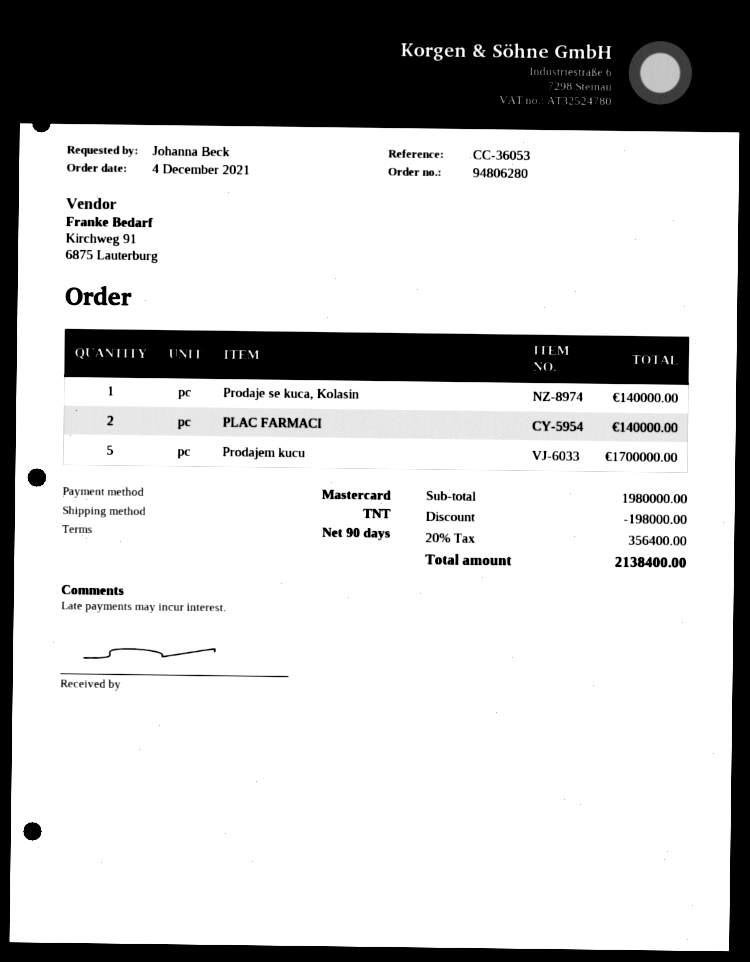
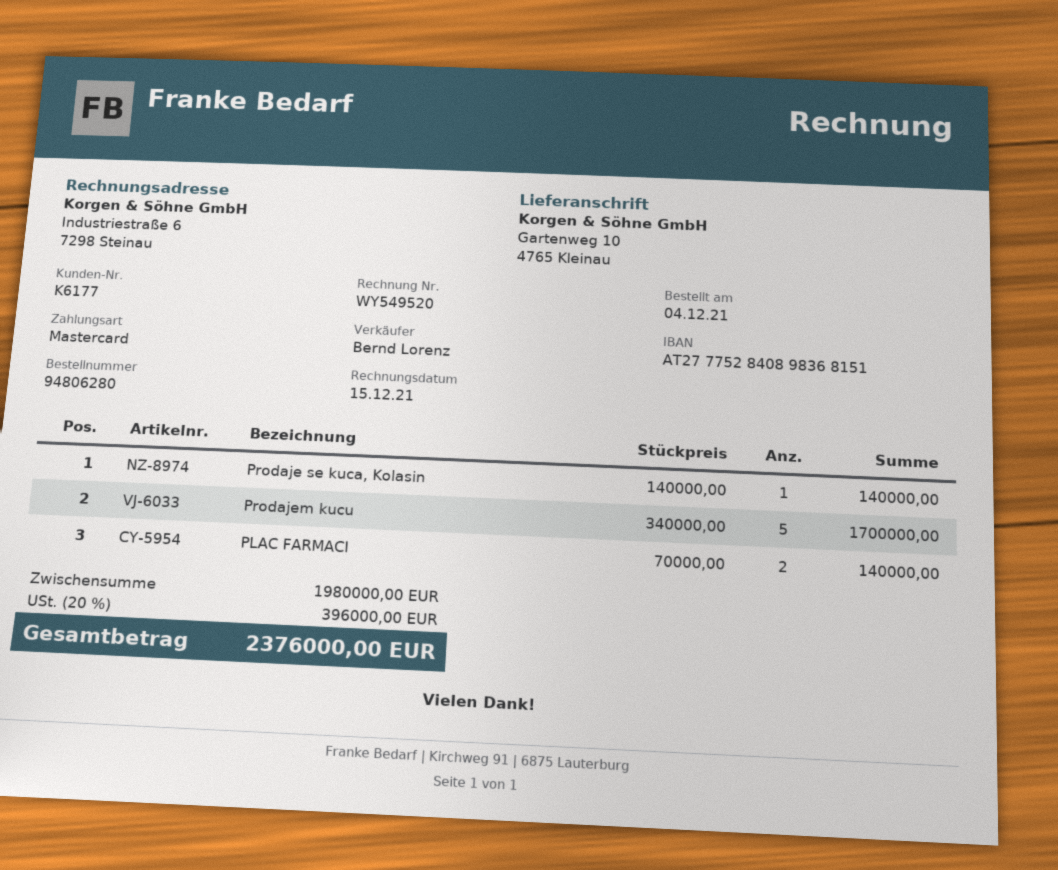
discount: 198000.00 -> none
tax: 20% = 356400.00 -> 20% = 396000.00
total: 2138400.00 -> 2376000.00

